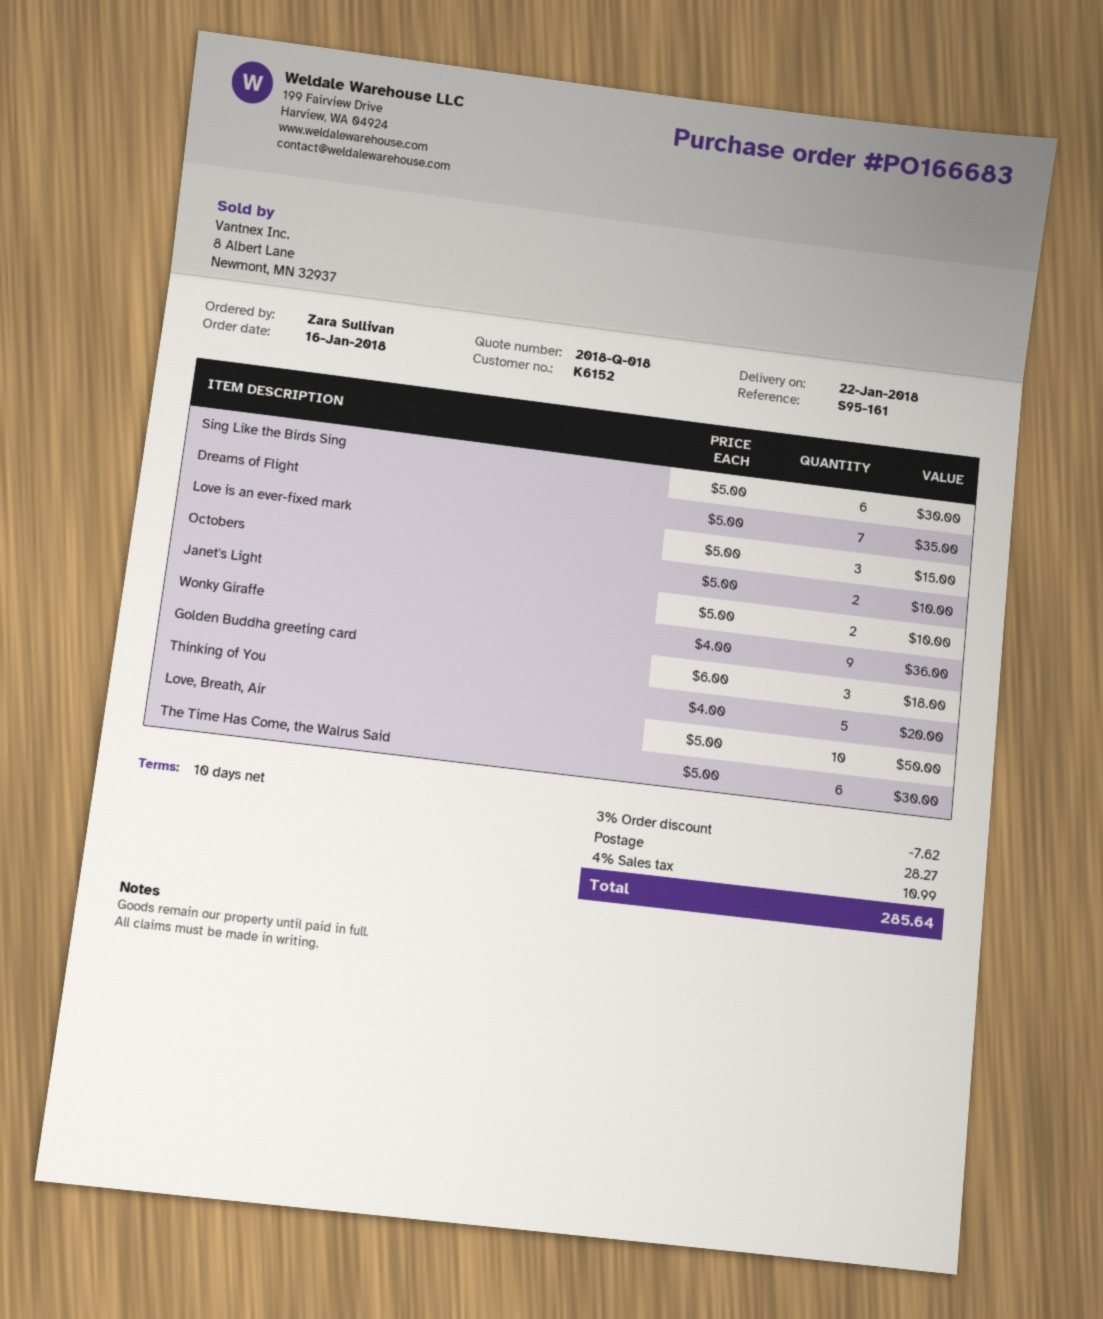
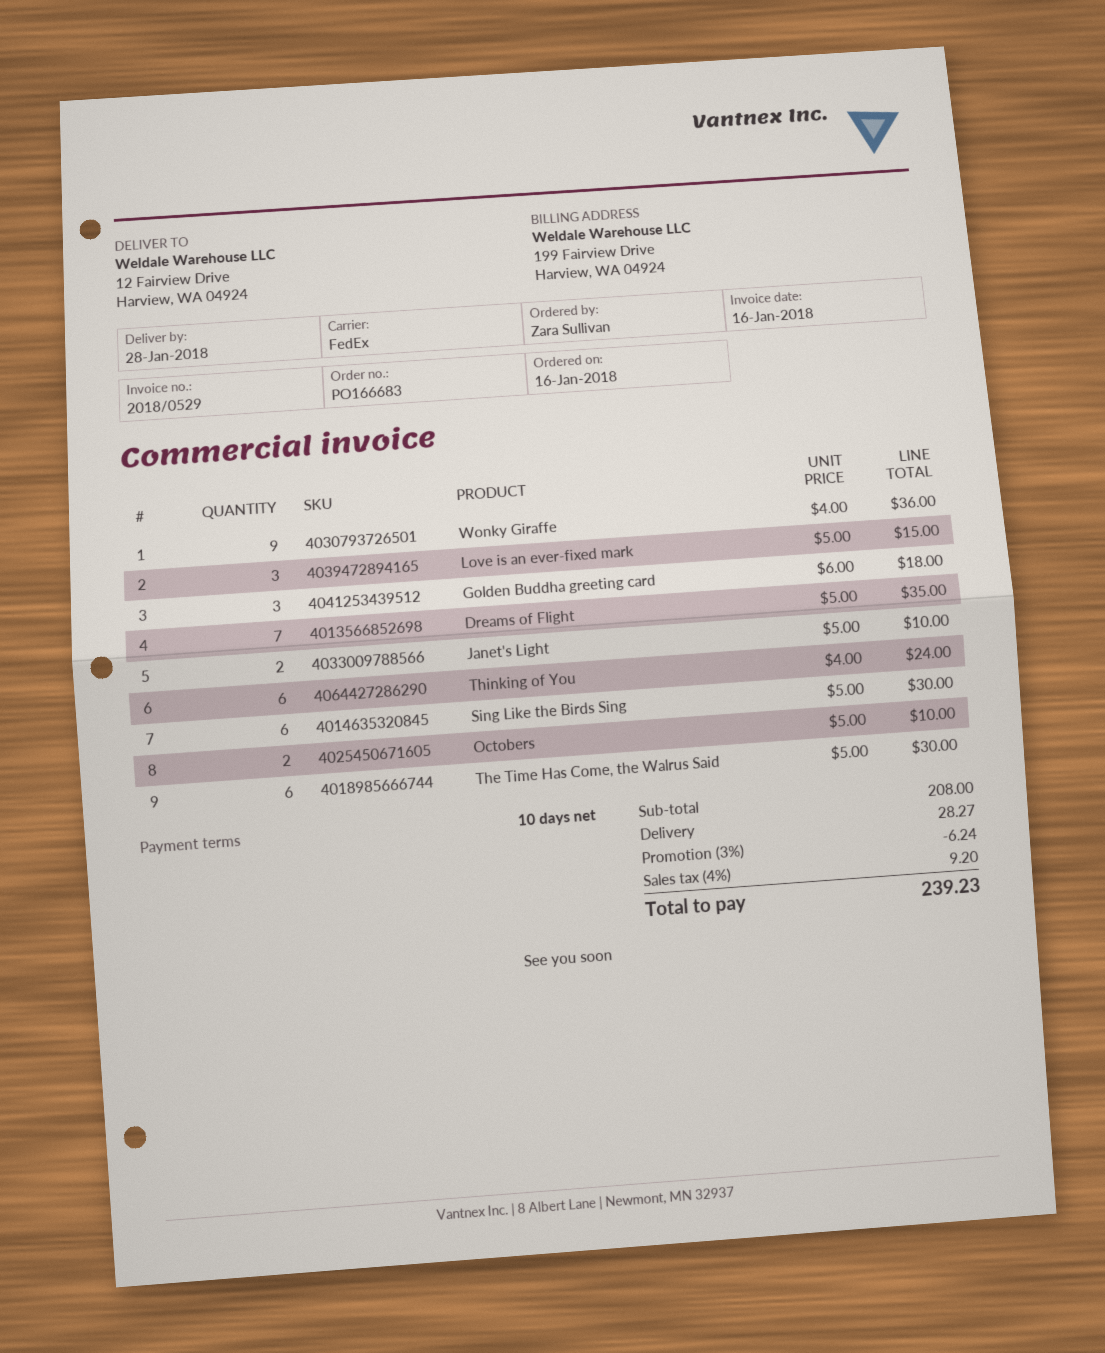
delivery date: 2018-01-22 -> 2018-01-28
Thinking of You: 5 x 4.00 = 20.00 -> 6 x 4.00 = 24.00
Love, Breath, Air: 10 x 5.00 = 50.00 -> none
discount: 3% = 7.62 -> 3% = 6.24
tax: 4% = 10.99 -> 4% = 9.20
total: 285.64 -> 239.23

